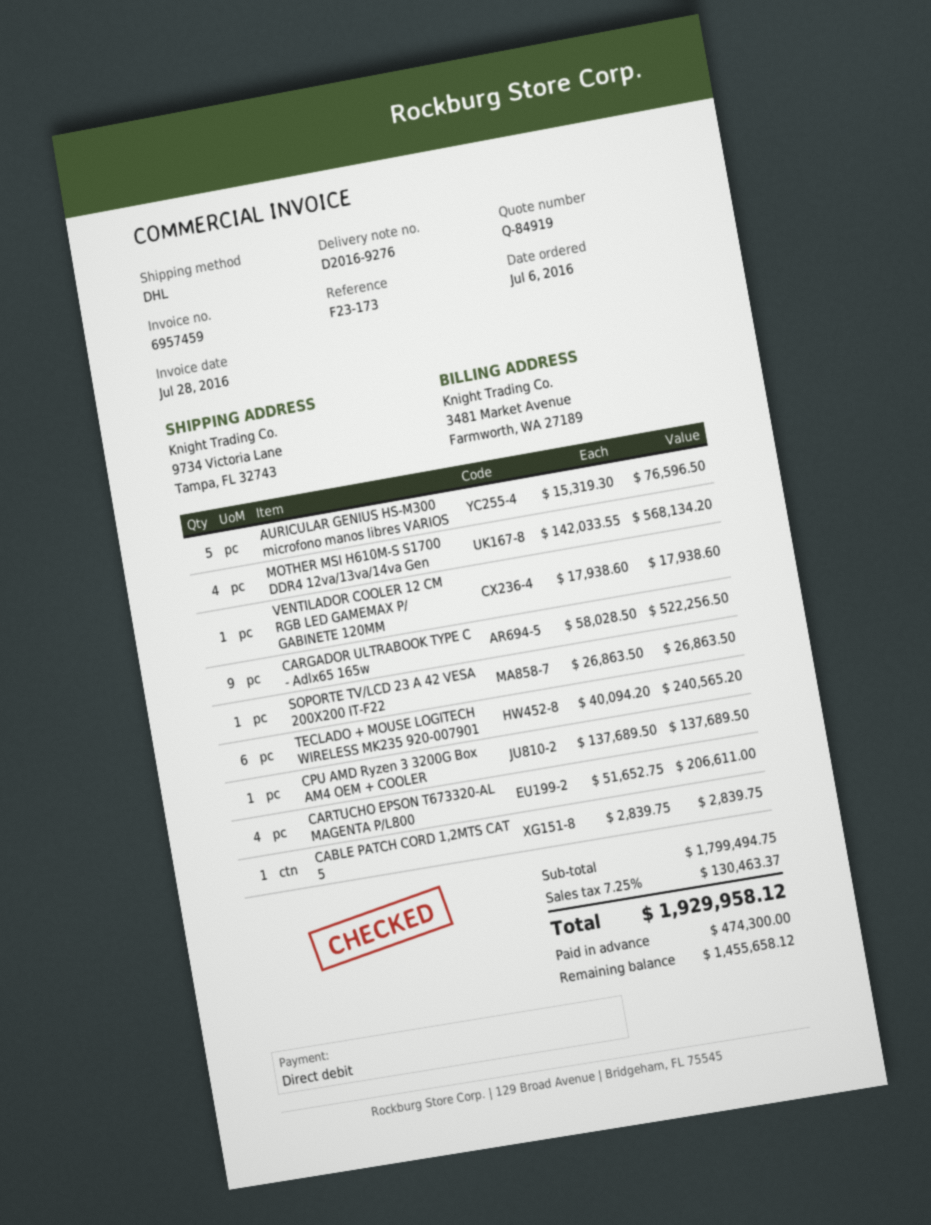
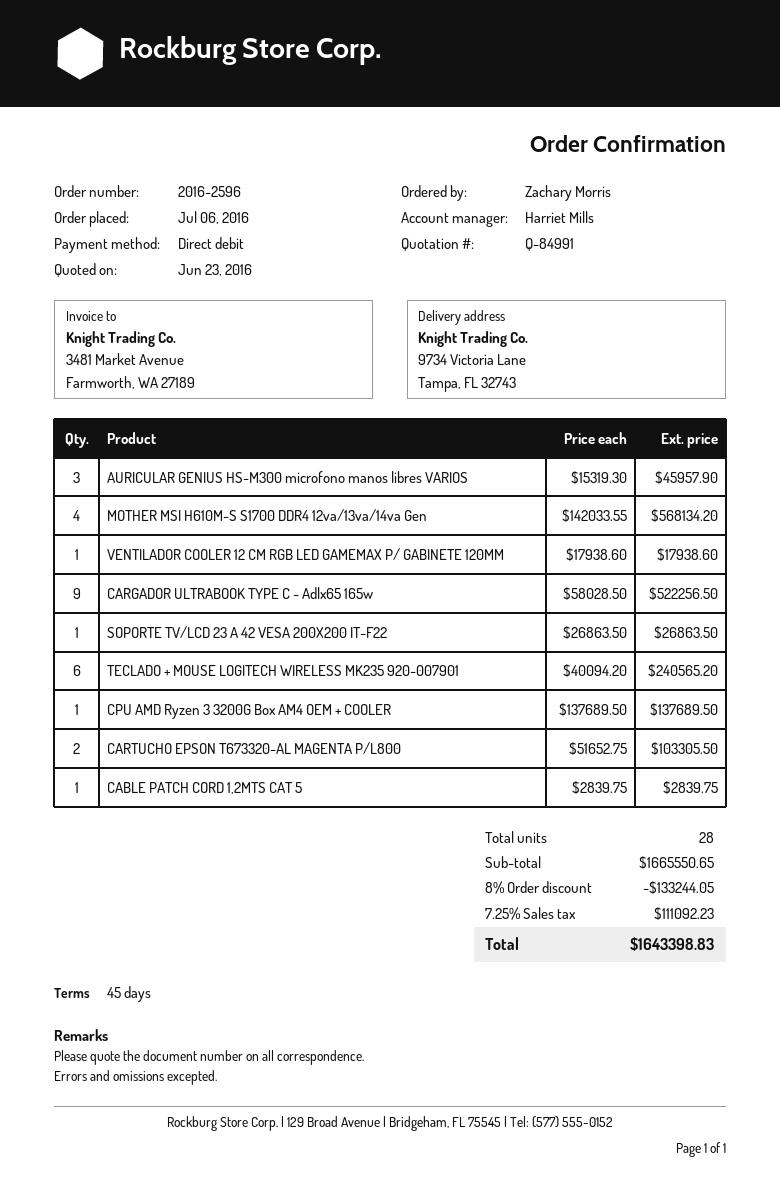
quote number: Q-84919 -> Q-84991
AURICULAR GENIUS HS-M300 microfono manos libres VARIOS: 5 x 15319.30 = 76596.50 -> 3 x 15319.30 = 45957.90
CARTUCHO EPSON T673320-AL MAGENTA P/L800: 4 x 51652.75 = 206611.00 -> 2 x 51652.75 = 103305.50
subtotal: 1799494.75 -> 1665550.65
discount: none -> 8% = 133244.05
tax: 7.25% = 130463.37 -> 7.25% = 111092.23
total: 1929958.12 -> 1643398.83

